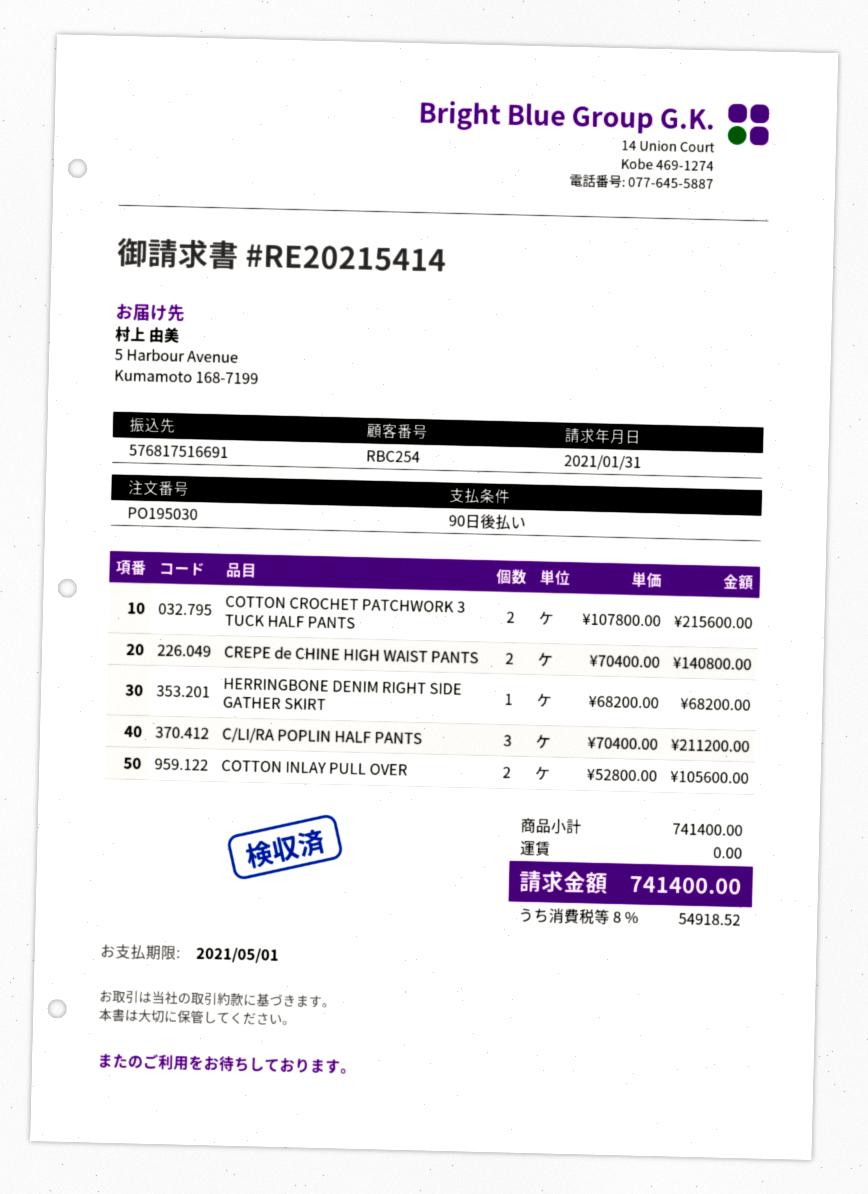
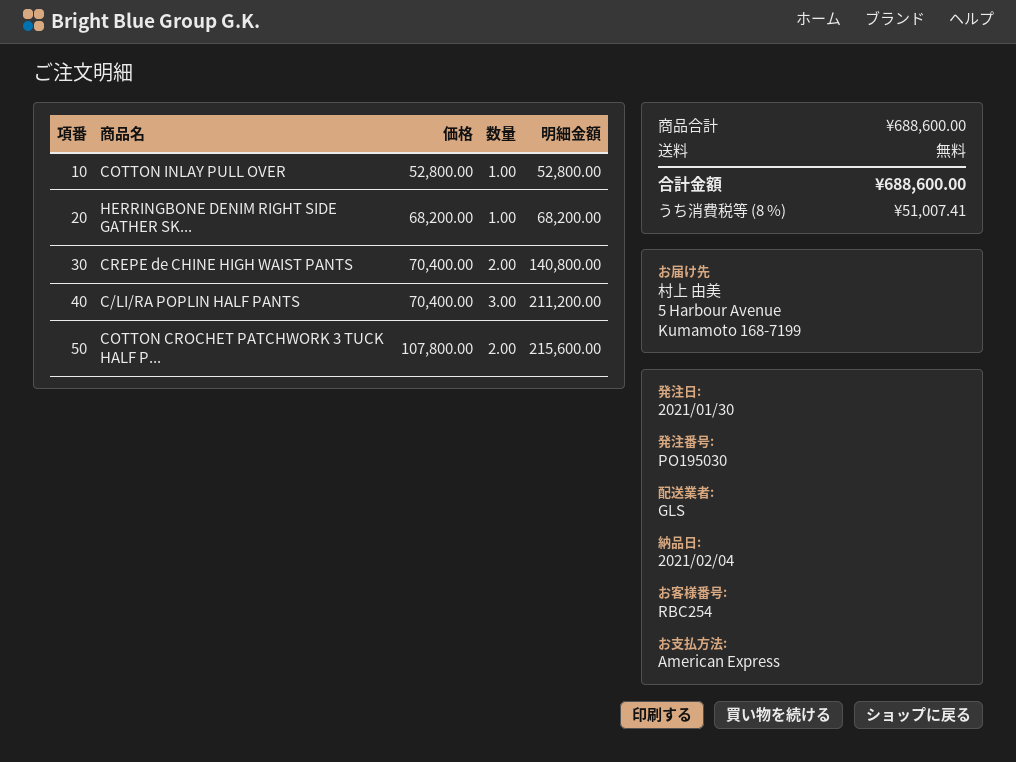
COTTON INLAY PULL OVER: 2 x 52800.00 = 105600.00 -> 1 x 52800.00 = 52800.00
subtotal: 741400.00 -> 688600.00
tax: 8% = 54918.52 -> 8% = 51007.41
total: 741400.00 -> 688600.00

